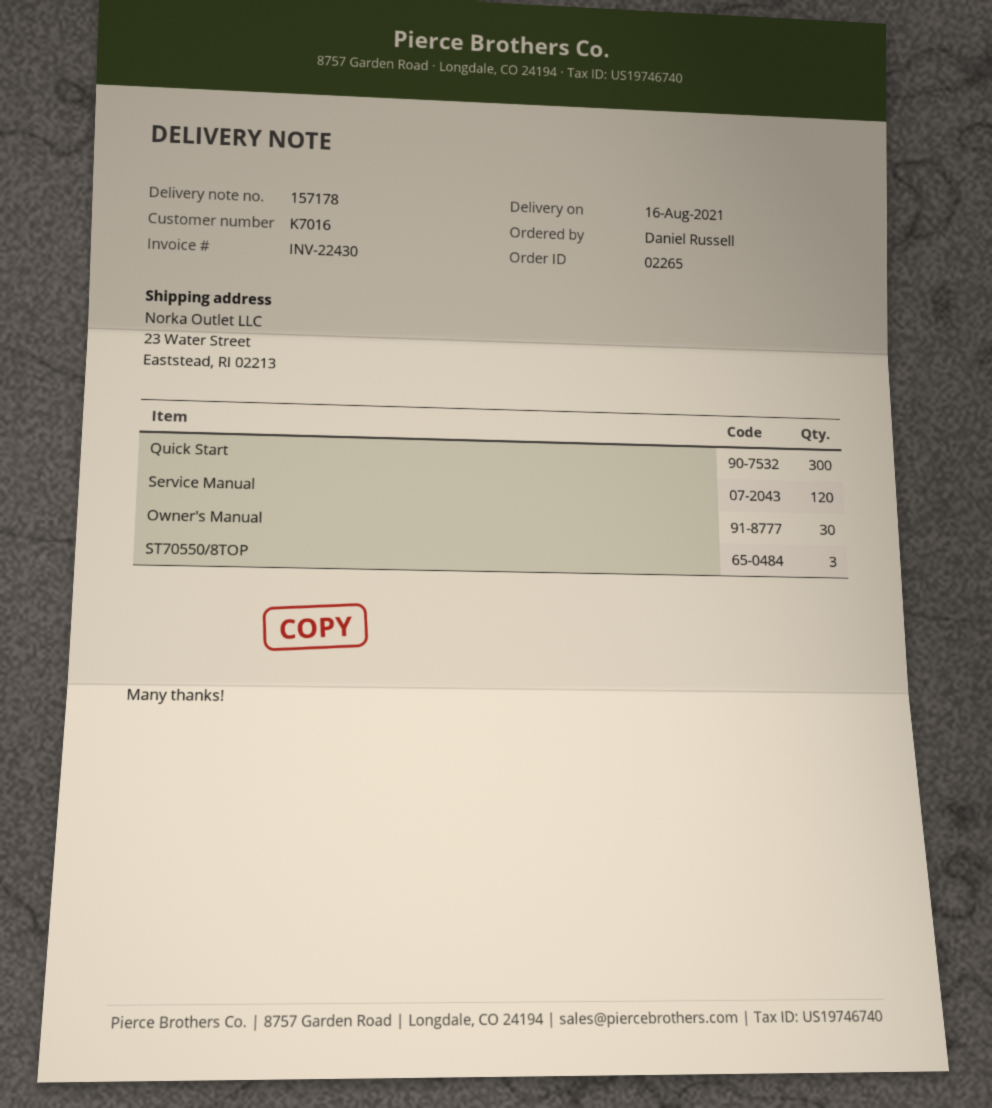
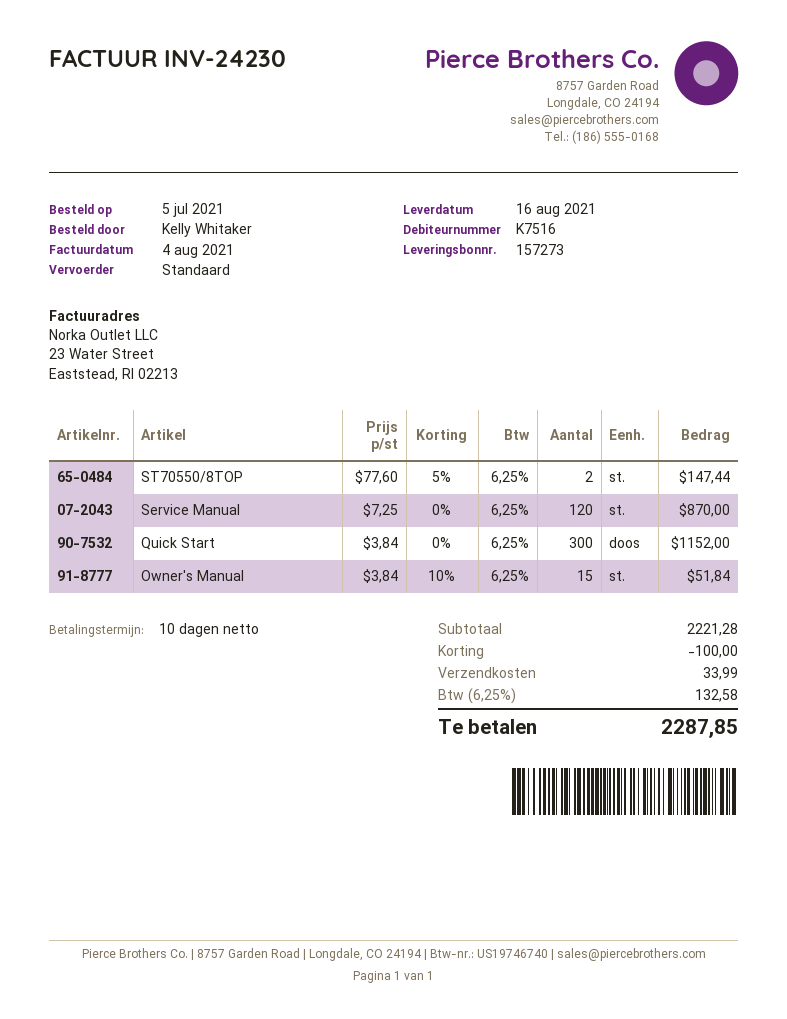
delivery note number: 157178 -> 157273
invoice number: INV-22430 -> INV-24230
customer number: K7016 -> K7516
ordered by: Daniel Russell -> Kelly Whitaker
Owner's Manual: 30 -> 15
ST70550/8TOP: 3 -> 2

